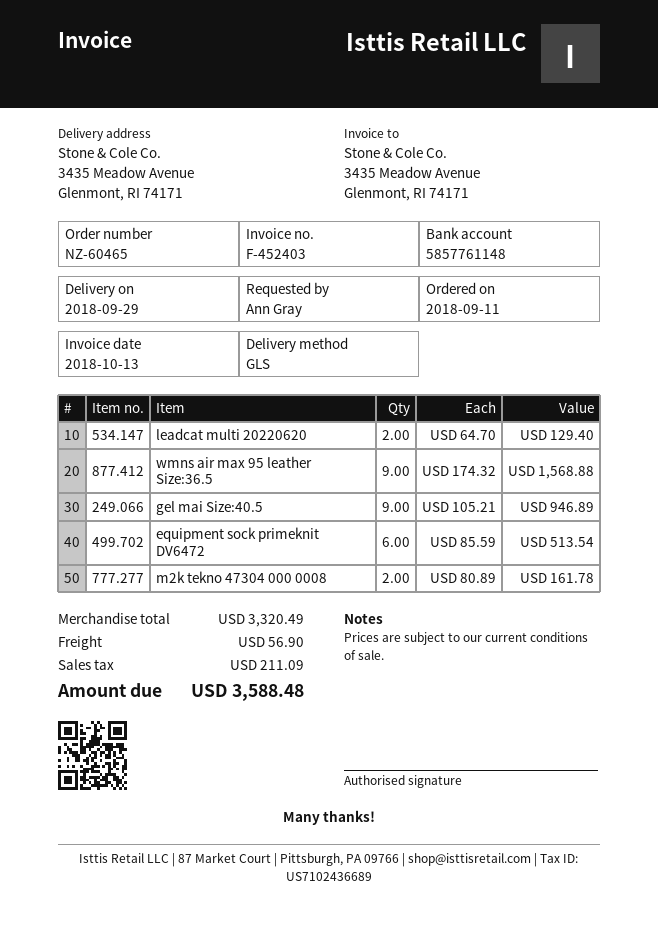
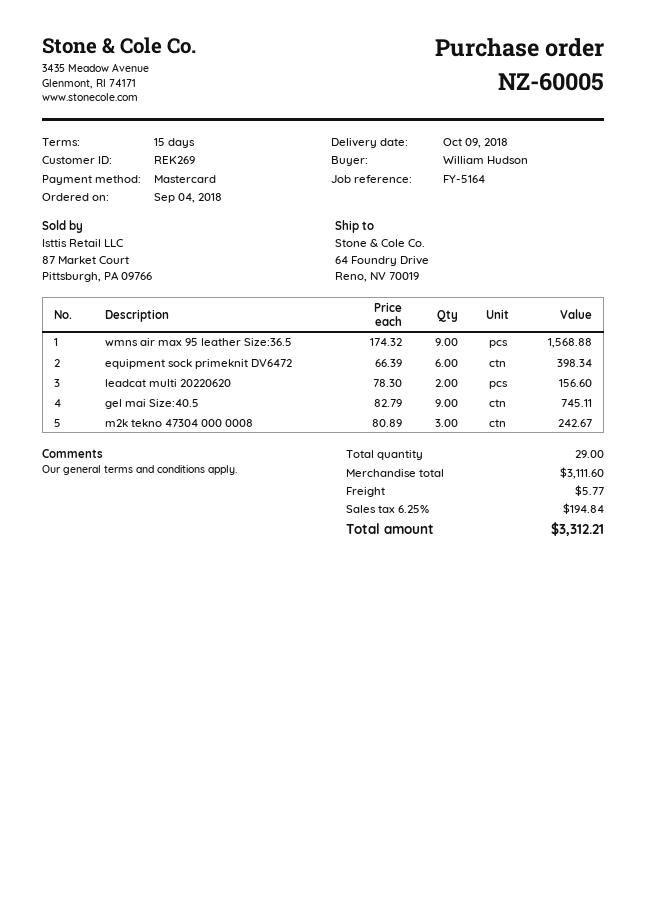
order number: NZ-60465 -> NZ-60005
order date: 2018-09-11 -> 2018-09-04
delivery date: 2018-09-29 -> 2018-10-09
ordered by: Ann Gray -> William Hudson
ship to: 3435 Meadow Avenue, Glenmont, RI 74171 -> 64 Foundry Drive, Reno, NV 70019
leadcat multi 20220620: 2 x 64.70 = 129.40 -> 2 x 78.30 = 156.60
gel mai Size:40.5: 9 x 105.21 = 946.89 -> 9 x 82.79 = 745.11
equipment sock primeknit DV6472: 6 x 85.59 = 513.54 -> 6 x 66.39 = 398.34
m2k tekno 47304 000 0008: 2 x 80.89 = 161.78 -> 3 x 80.89 = 242.67
subtotal: 3320.49 -> 3111.60
shipping: 56.90 -> 5.77
tax: 211.09 -> 194.84
total: 3588.48 -> 3312.21

